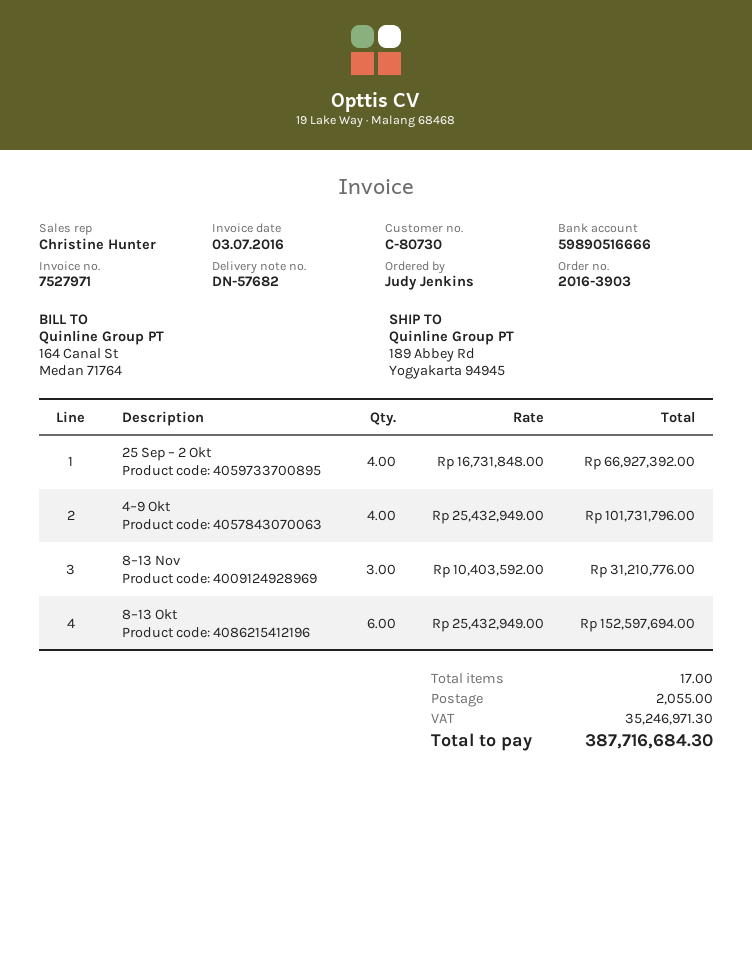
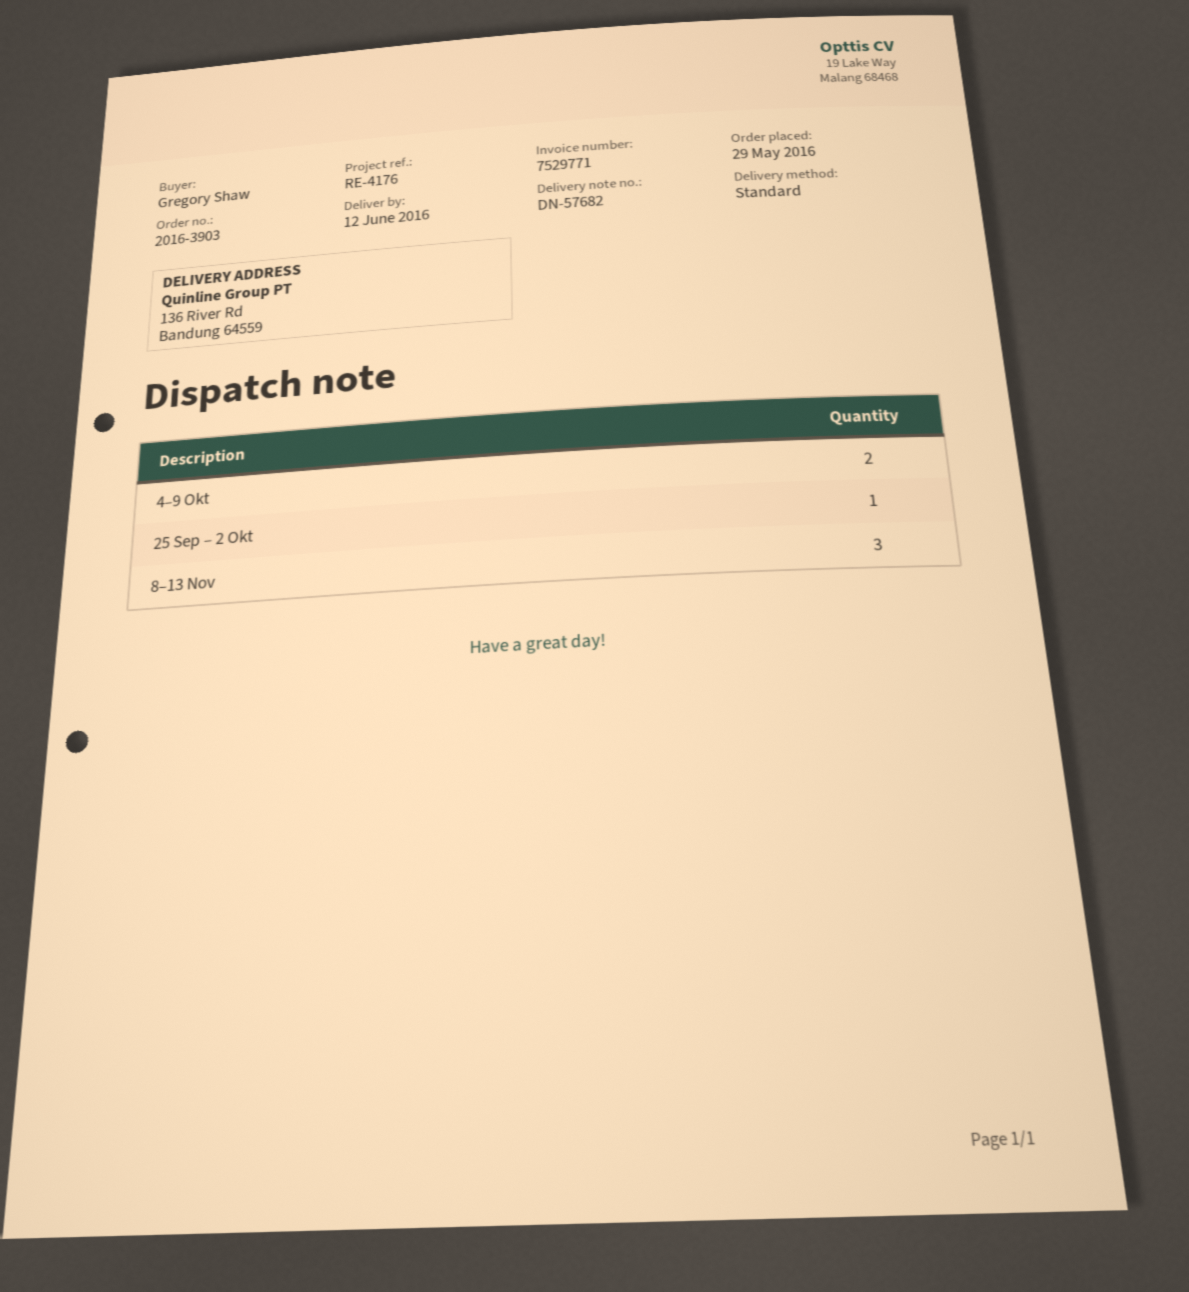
invoice number: 7527971 -> 7529771
ordered by: Judy Jenkins -> Gregory Shaw
ship to: 189 Abbey Rd, Yogyakarta 94945 -> 136 River Rd, Bandung 64559
25 Sep – 2 Okt: 4 -> 1
4–9 Okt: 4 -> 2
8–13 Okt: 6 -> none

